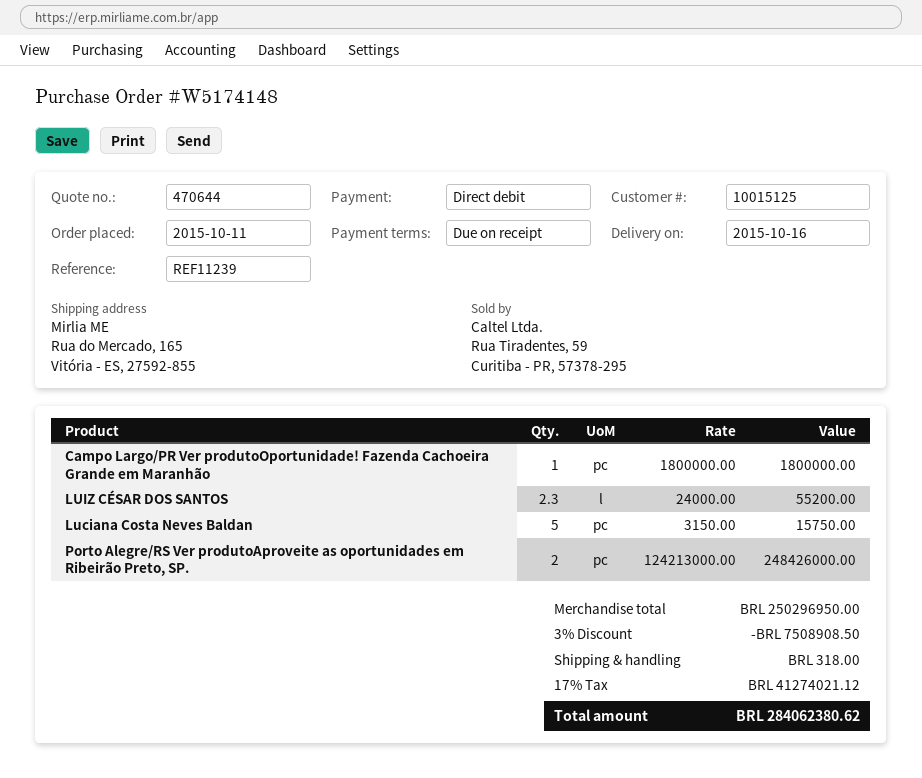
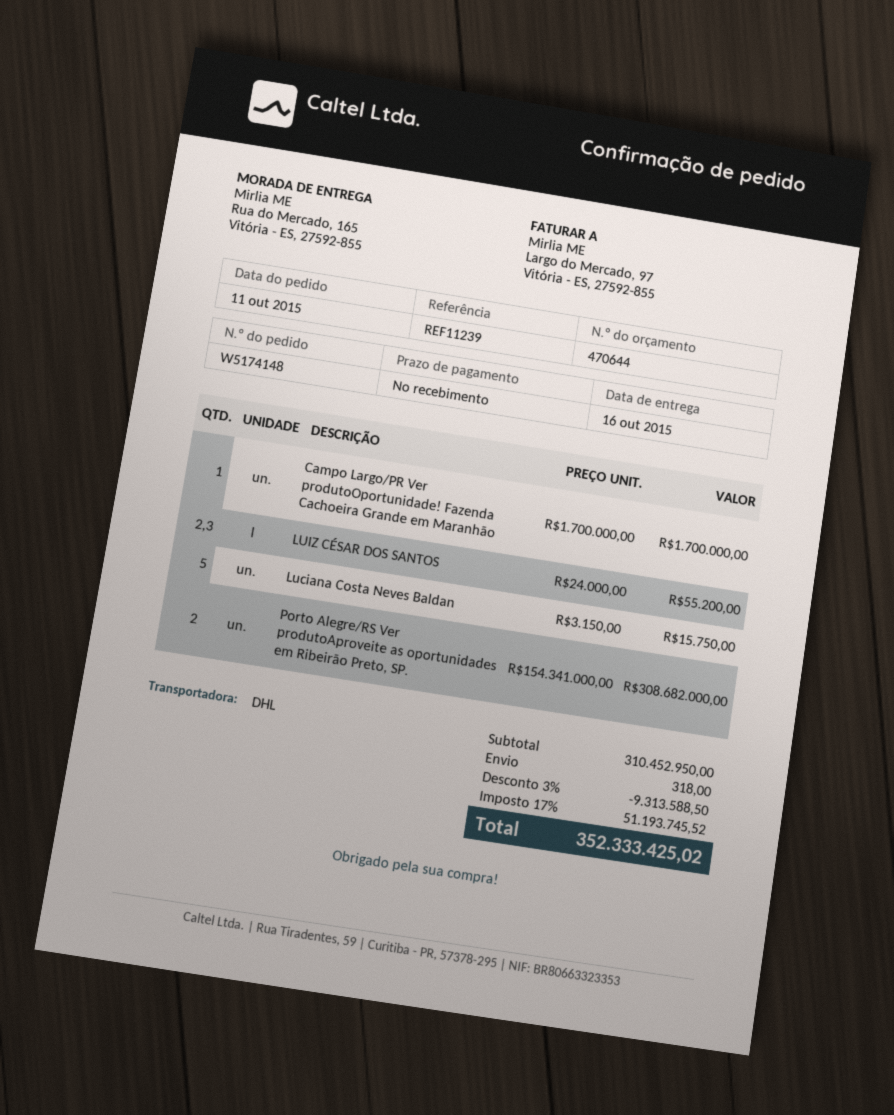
Campo Largo/PR Ver produtoOportunidade! Fazenda Cachoeira Grande em Maranhão: 1 x 1800000.00 = 1800000.00 -> 1 x 1700000.00 = 1700000.00
Porto Alegre/RS Ver produtoAproveite as oportunidades em Ribeirão Preto, SP.: 2 x 124213000.00 = 248426000.00 -> 2 x 154341000.00 = 308682000.00
subtotal: 250296950.00 -> 310452950.00
discount: 3% = 7508908.50 -> 3% = 9313588.50
tax: 17% = 41274021.12 -> 17% = 51193745.52
total: 284062380.62 -> 352333425.02

